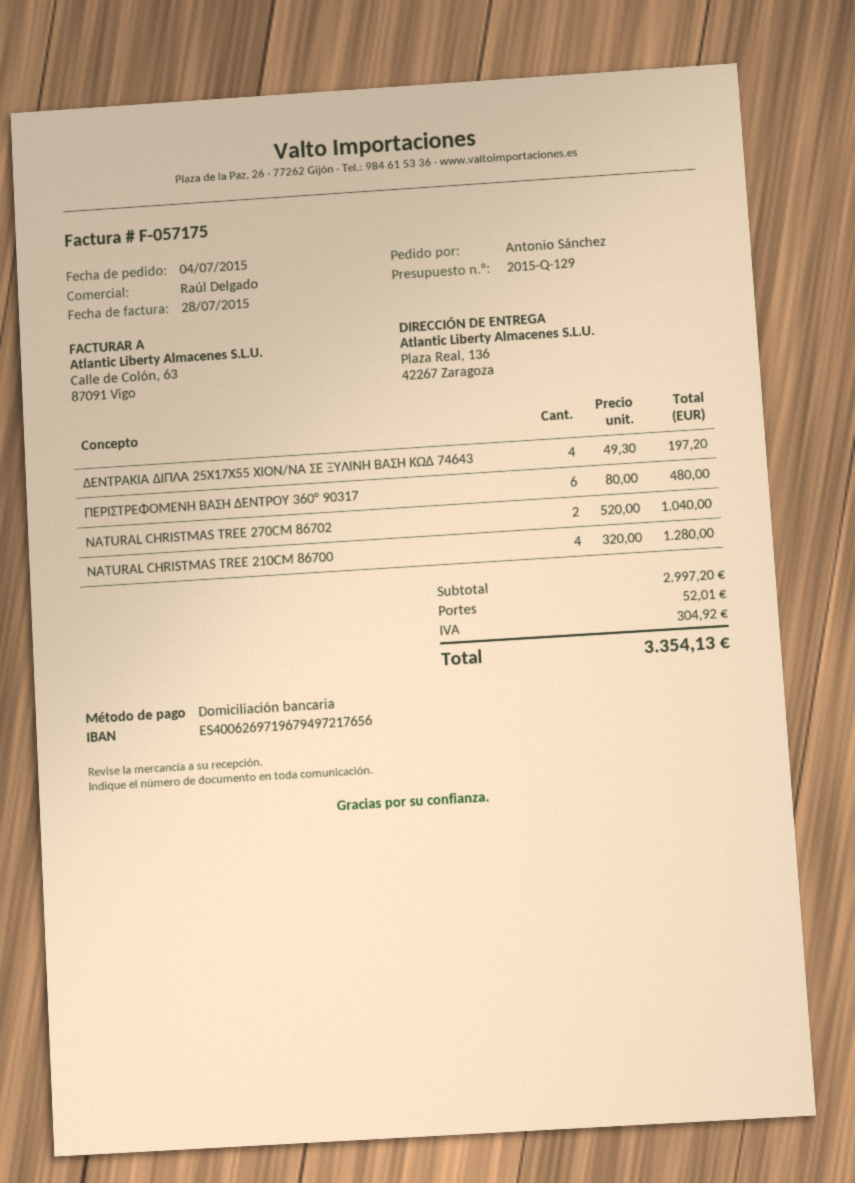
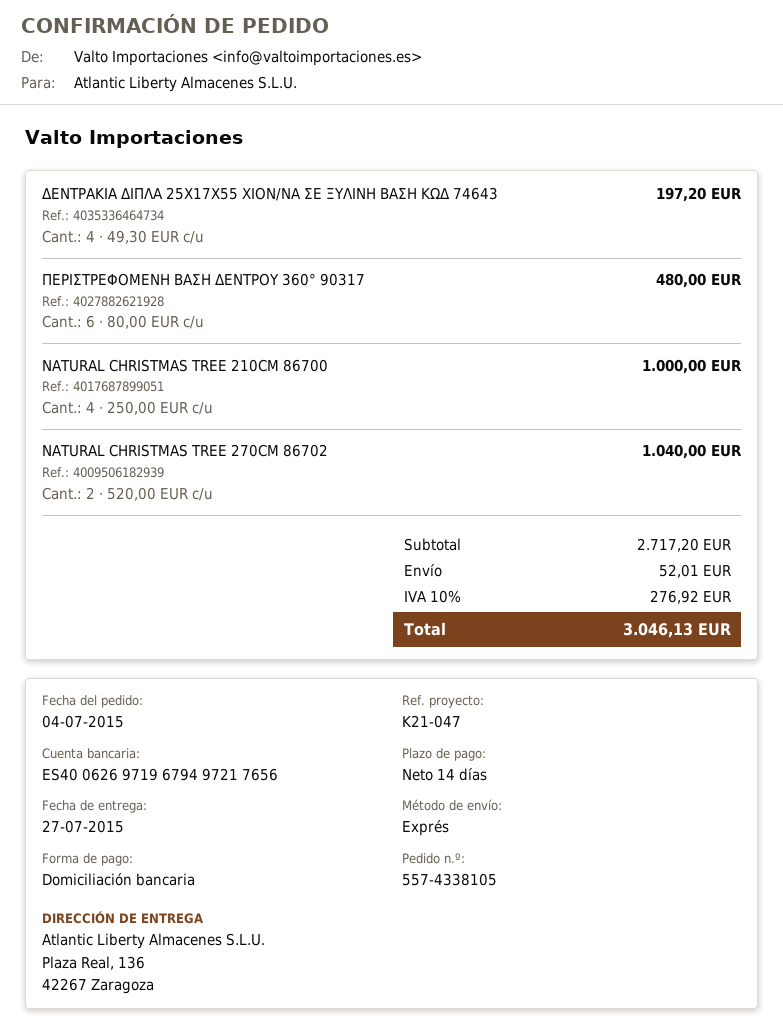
NATURAL CHRISTMAS TREE 210CM 86700: 4 x 320.00 = 1280.00 -> 4 x 250.00 = 1000.00
subtotal: 2997.20 -> 2717.20
tax: 304.92 -> 276.92
total: 3354.13 -> 3046.13

